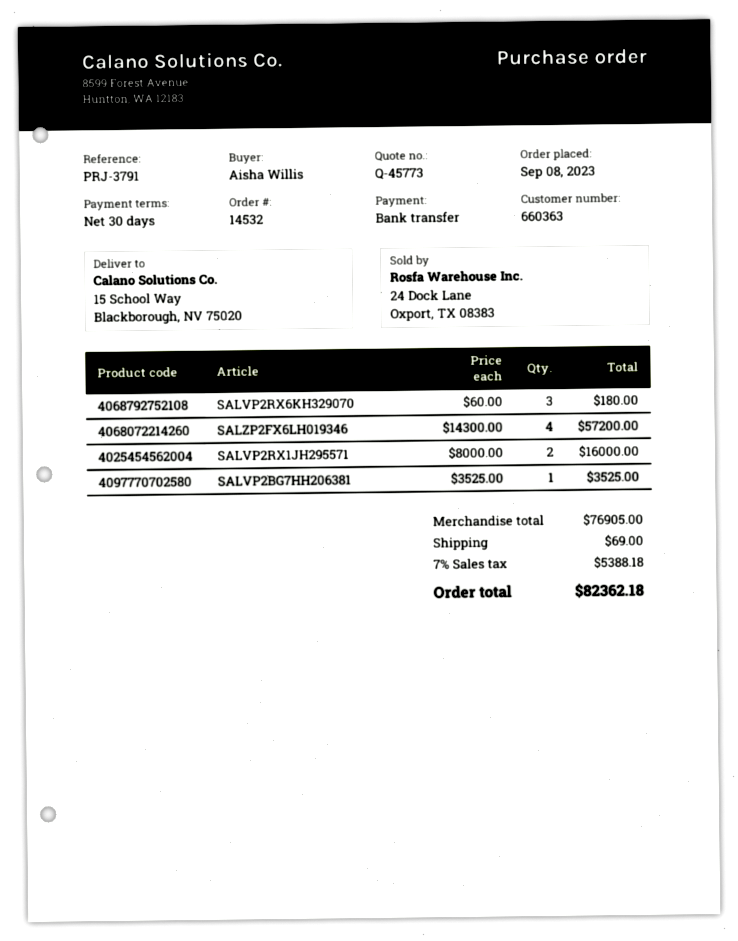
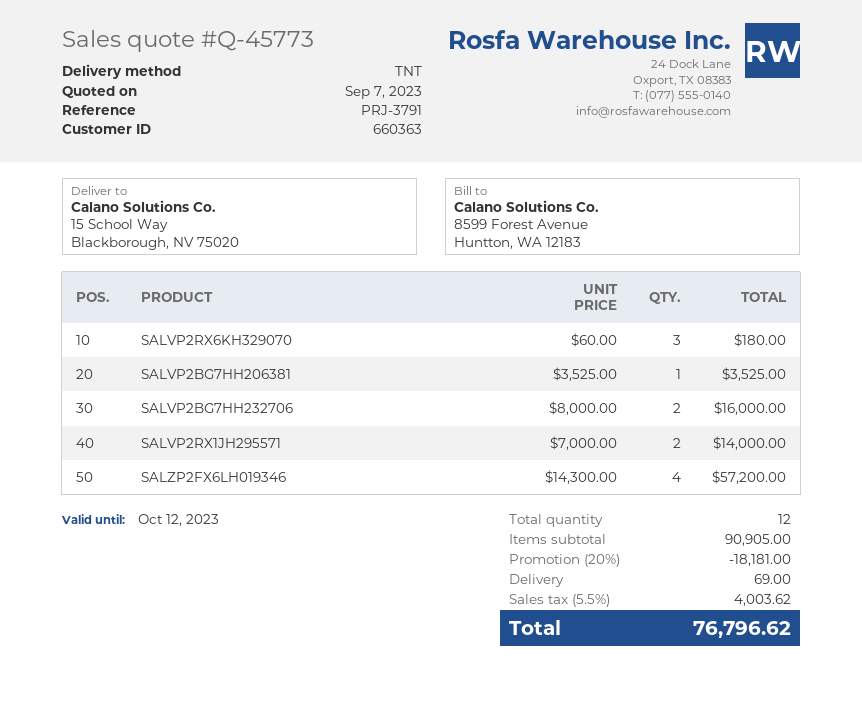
SALVP2RX1JH295571: 2 x 8000.00 = 16000.00 -> 2 x 7000.00 = 14000.00
SALVP2BG7HH232706: none -> 2 x 8000.00 = 16000.00
subtotal: 76905.00 -> 90905.00
discount: none -> 20% = 18181.00
tax: 7% = 5388.18 -> 5.5% = 4003.62
total: 82362.18 -> 76796.62

